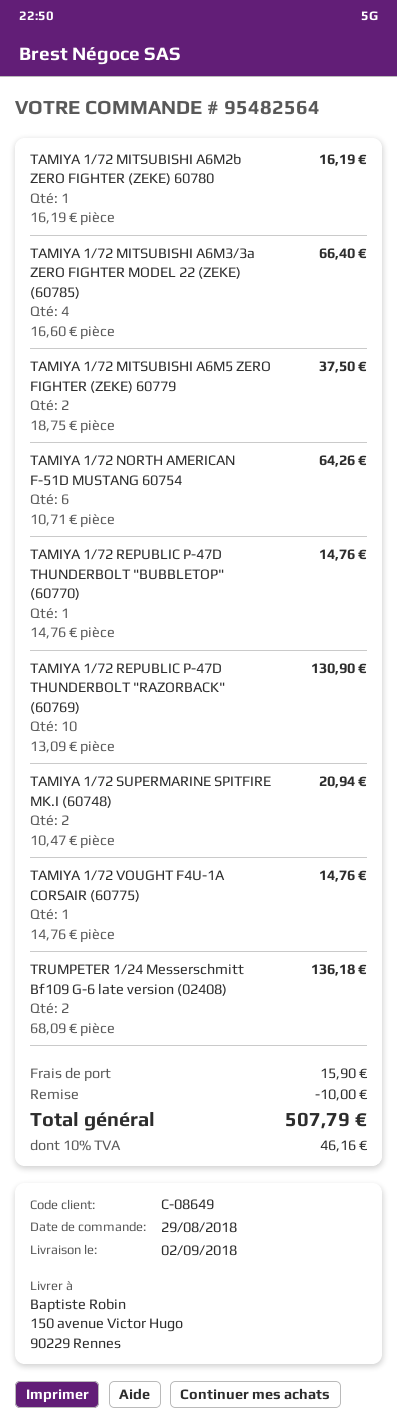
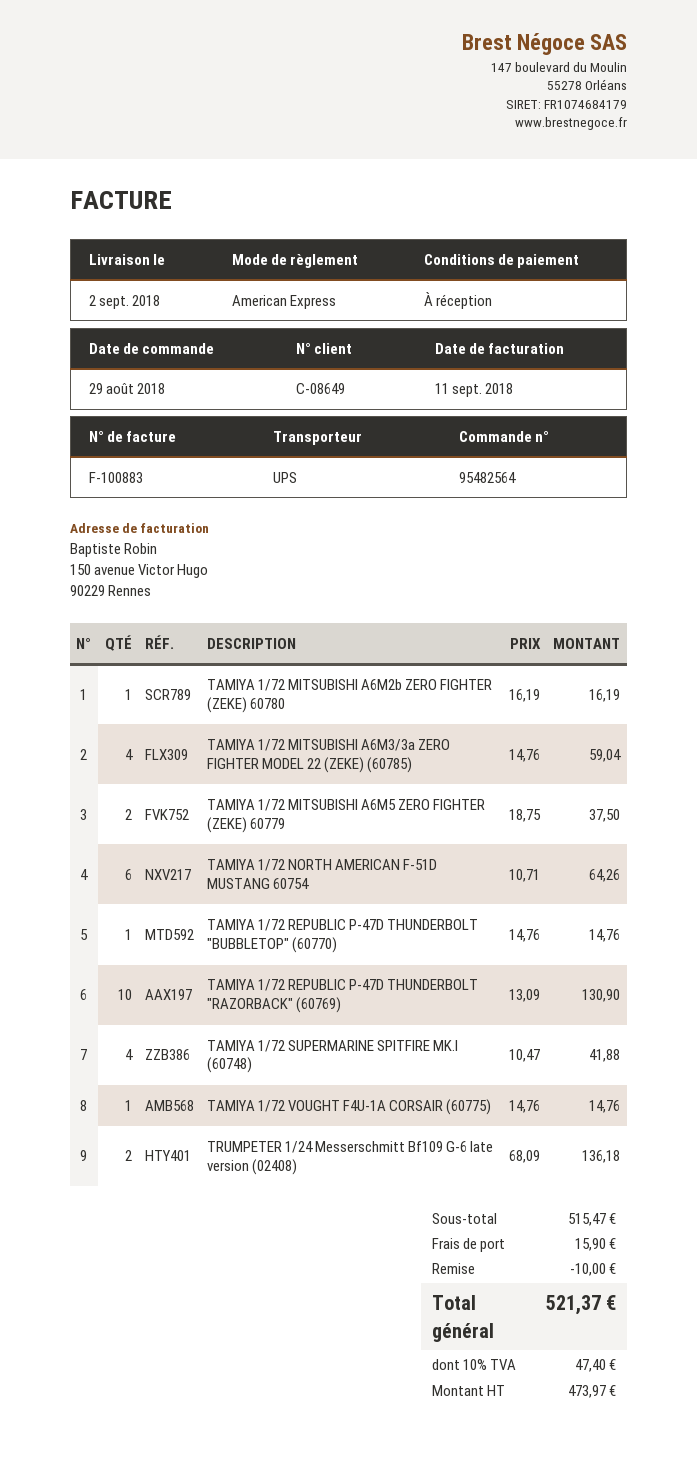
TAMIYA 1/72 MITSUBISHI A6M3/3a ZERO FIGHTER MODEL 22 (ZEKE) (60785): 4 x 16.60 = 66.40 -> 4 x 14.76 = 59.04
TAMIYA 1/72 SUPERMARINE SPITFIRE MK.I (60748): 2 x 10.47 = 20.94 -> 4 x 10.47 = 41.88
tax: 10% = 46.16 -> 10% = 47.40
total: 507.79 -> 521.37

